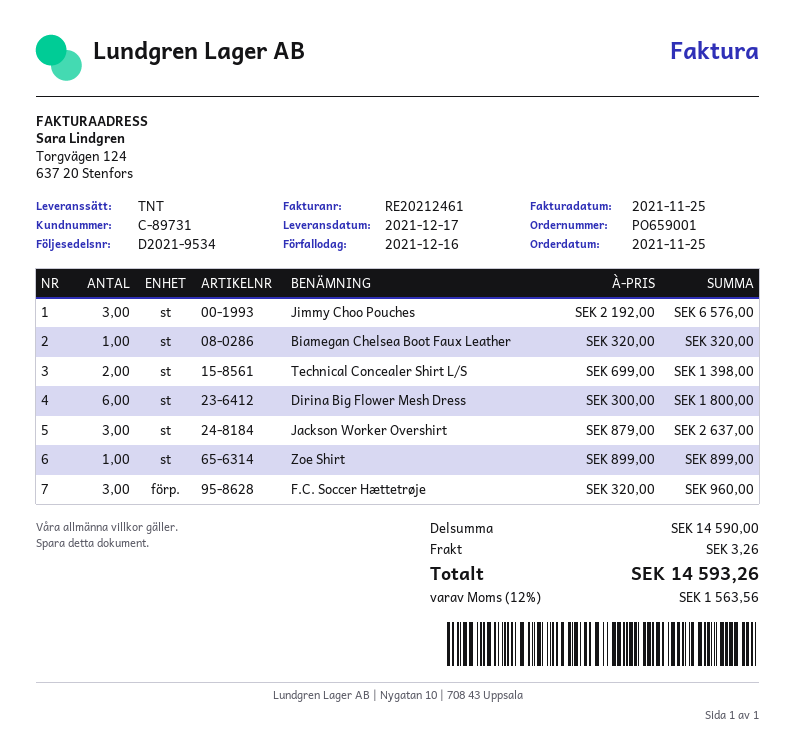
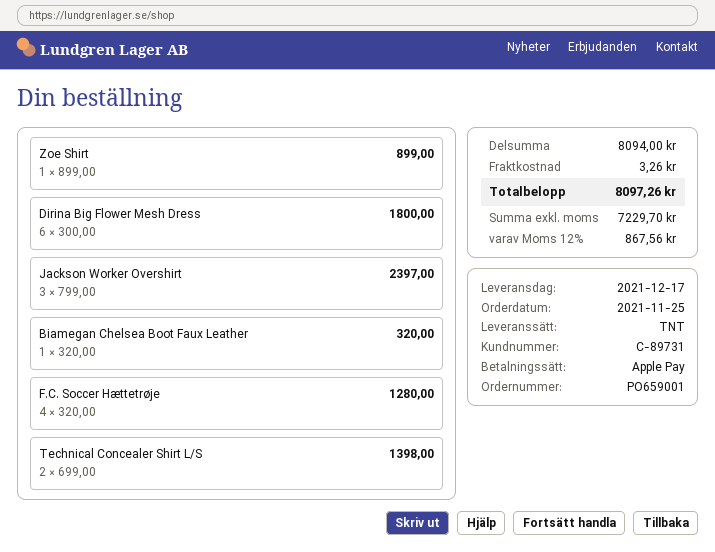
Jimmy Choo Pouches: 3 x 2192.00 = 6576.00 -> none
Jackson Worker Overshirt: 3 x 879.00 = 2637.00 -> 3 x 799.00 = 2397.00
F.C. Soccer Hættetrøje: 3 x 320.00 = 960.00 -> 4 x 320.00 = 1280.00
subtotal: 14590.00 -> 8094.00
tax: 12% = 1563.56 -> 12% = 867.56
total: 14593.26 -> 8097.26

